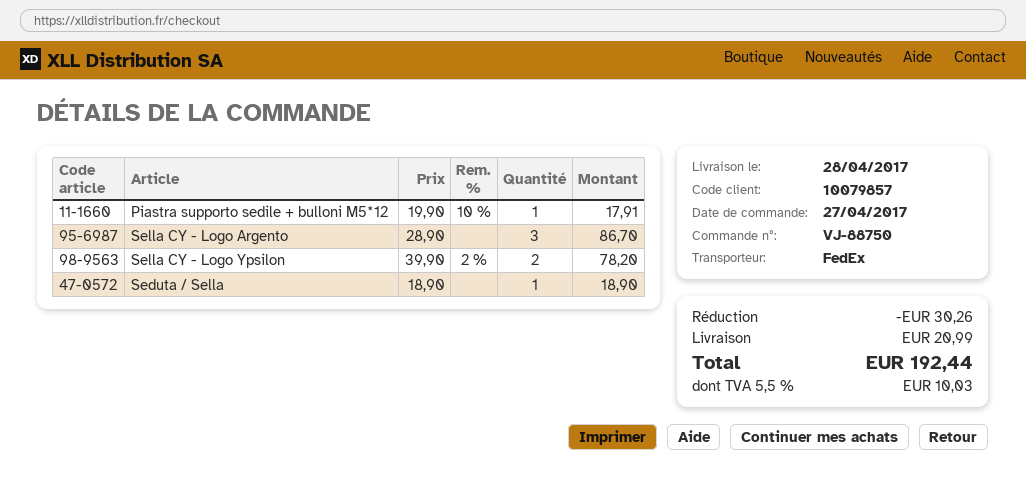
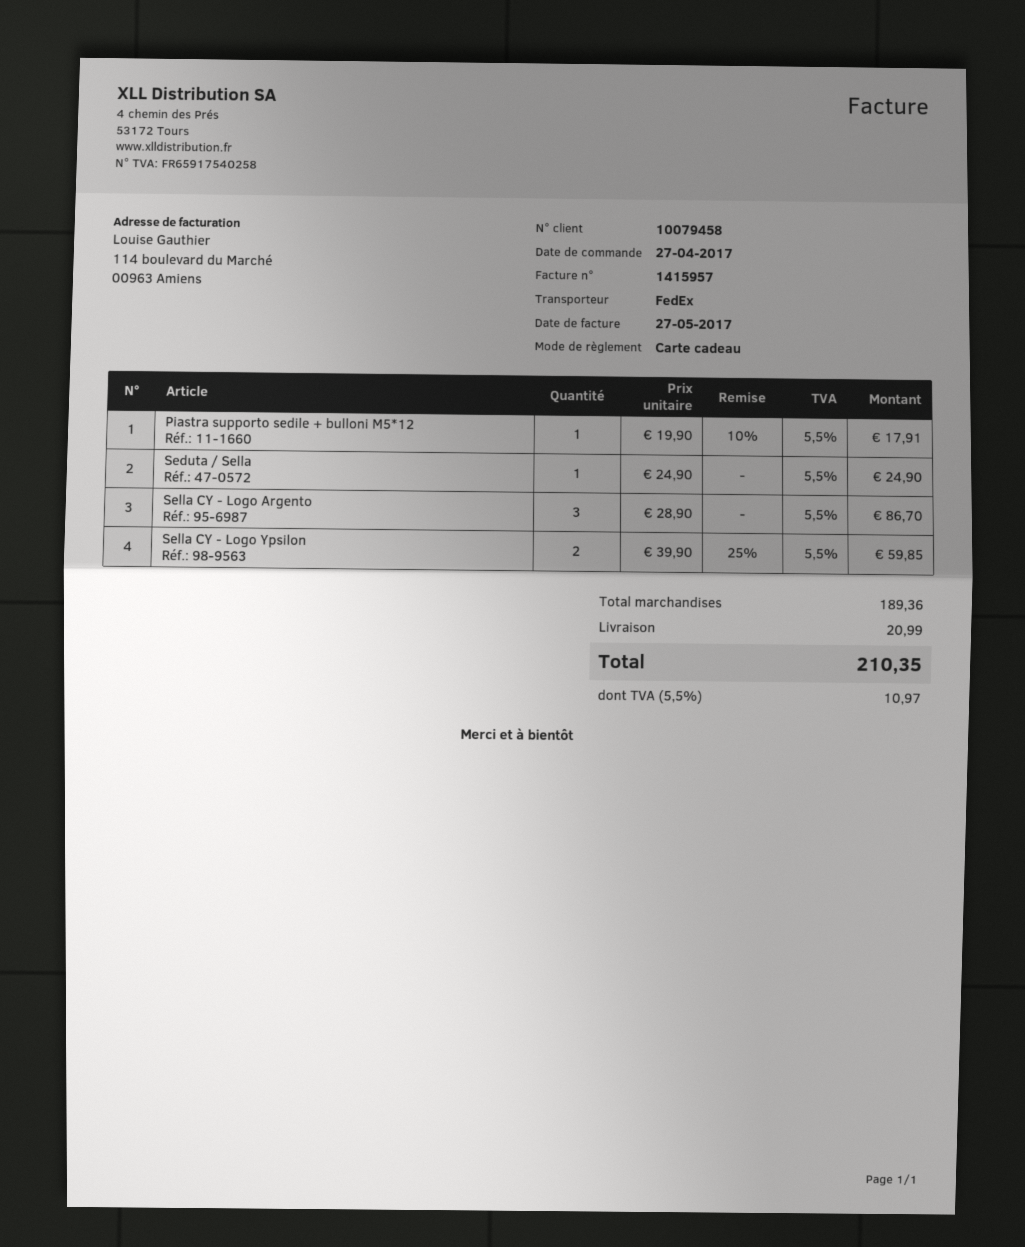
customer number: 10079857 -> 10079458
Sella CY - Logo Ypsilon: 2 x 39.90 - 2% = 78.20 -> 2 x 39.90 - 25% = 59.85
Seduta / Sella: 1 x 18.90 = 18.90 -> 1 x 24.90 = 24.90
discount: 30.26 -> none
tax: 5.5% = 10.03 -> 5.5% = 10.97
total: 192.44 -> 210.35

